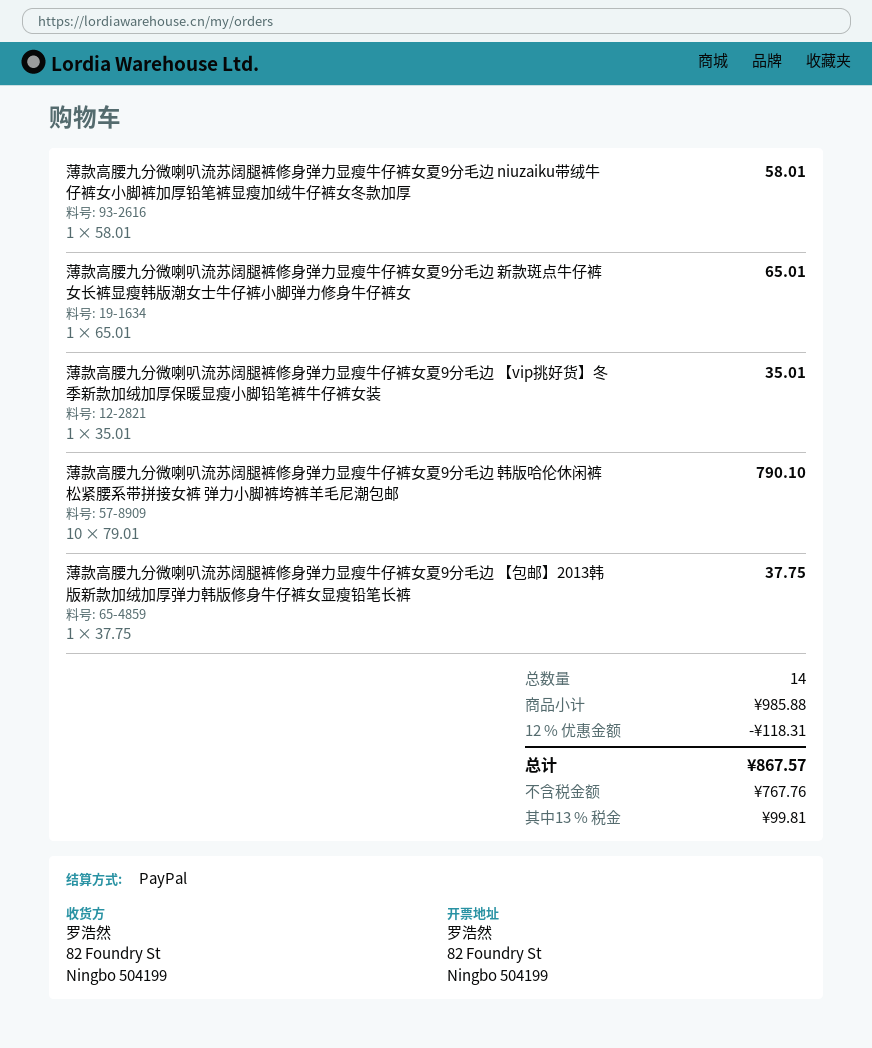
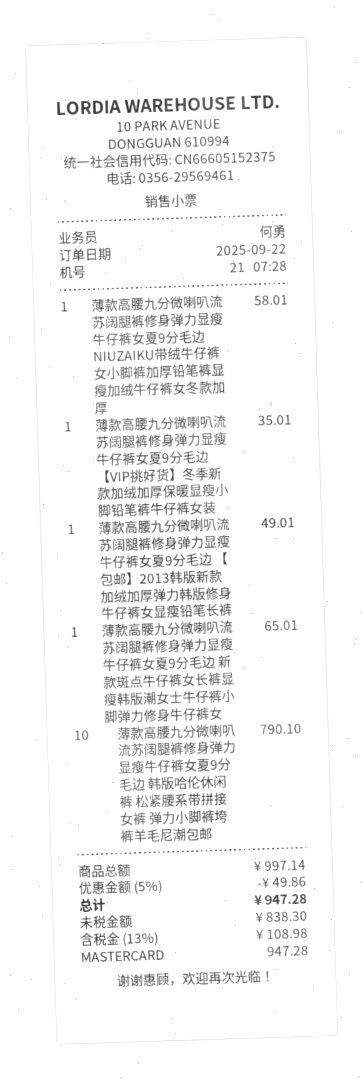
payment method: PayPal -> Mastercard
薄款高腰九分微喇叭流苏阔腿裤修身弹力显瘦牛仔裤女夏9分毛边 【包邮】2013韩版新款加绒加厚弹力韩版修身牛仔裤女显瘦铅笔长裤: 1 for 37.75 -> 1 for 49.01
subtotal: 985.88 -> 997.14
discount: 12% = 118.31 -> 5% = 49.86
net: 767.76 -> 838.30
tax: 13% = 99.81 -> 13% = 108.98
total: 867.57 -> 947.28

